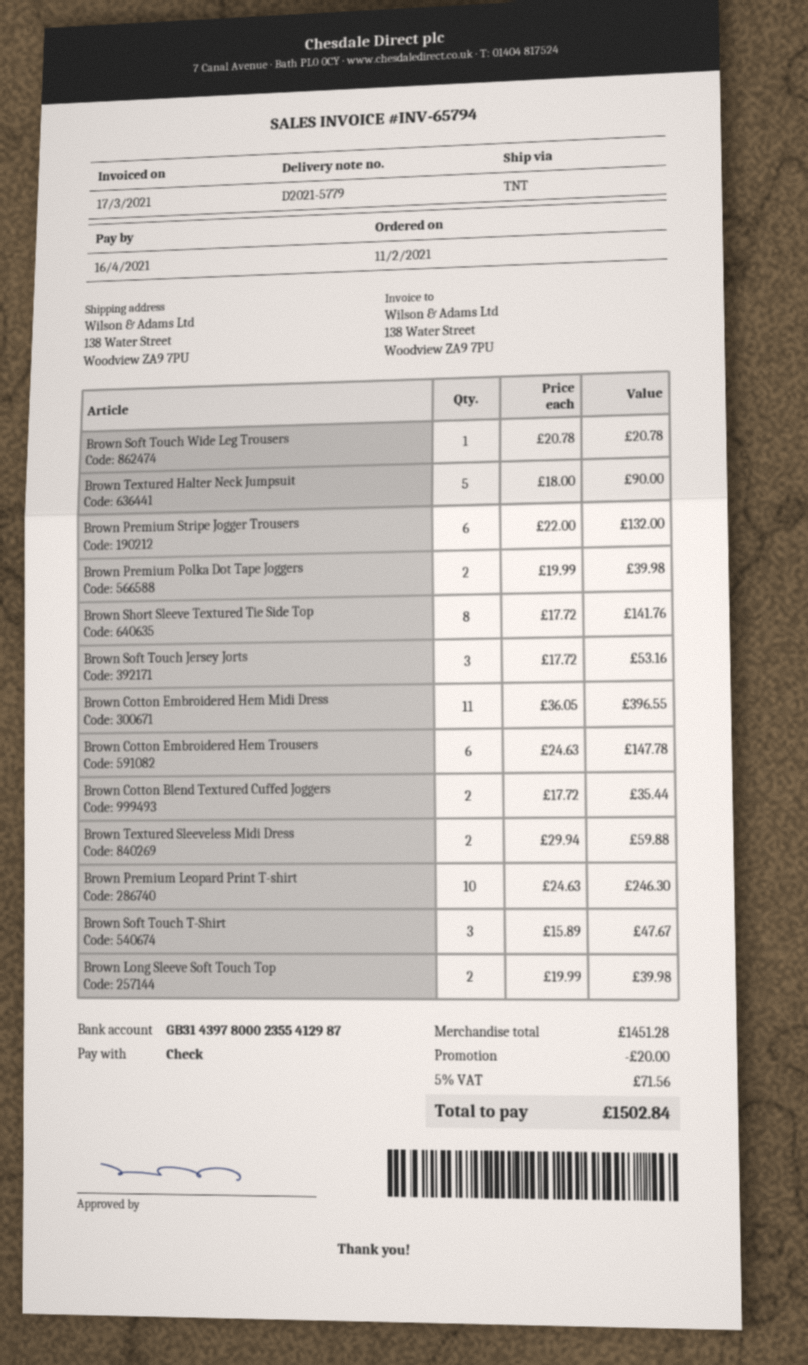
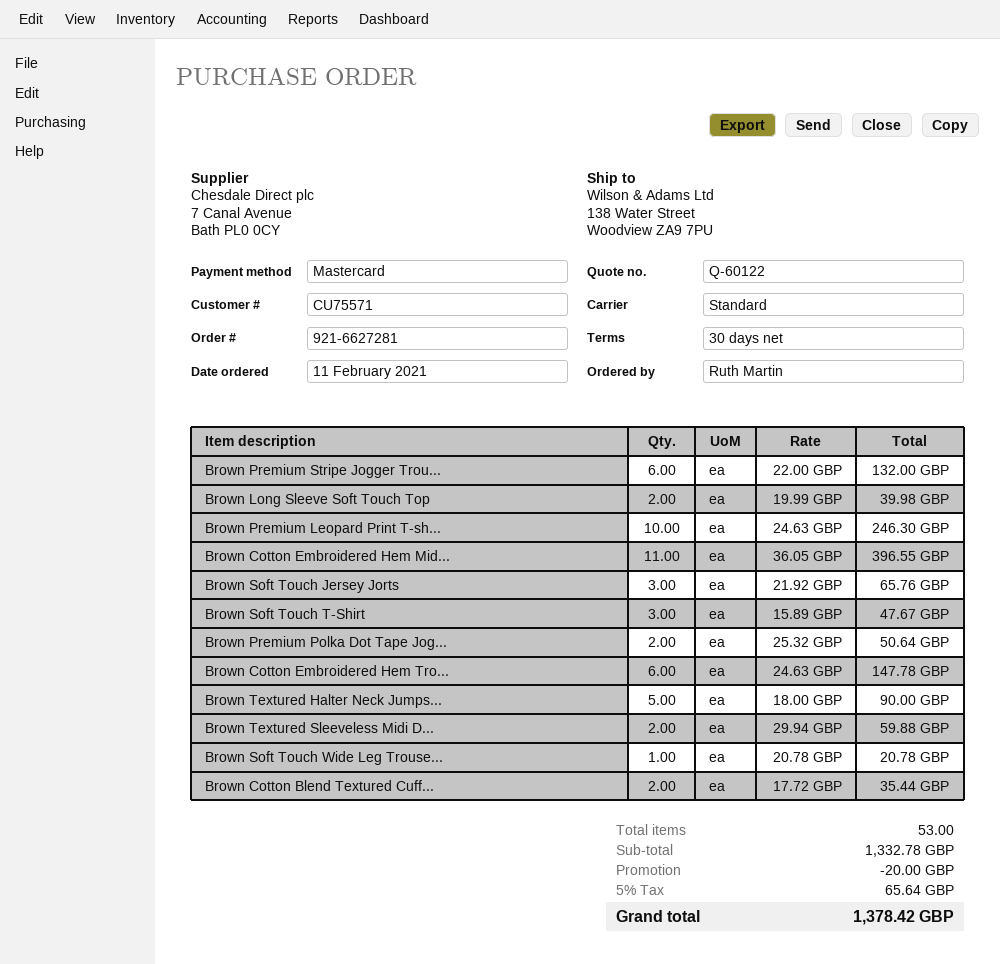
payment method: cheque -> Mastercard
shipping method: TNT -> standard
Brown Premium Polka Dot Tape Joggers: 2 x 19.99 = 39.98 -> 2 x 25.32 = 50.64
Brown Short Sleeve Textured Tie Side Top: 8 x 17.72 = 141.76 -> none
Brown Soft Touch Jersey Jorts: 3 x 17.72 = 53.16 -> 3 x 21.92 = 65.76
subtotal: 1451.28 -> 1332.78
tax: 5% = 71.56 -> 5% = 65.64
total: 1502.84 -> 1378.42

